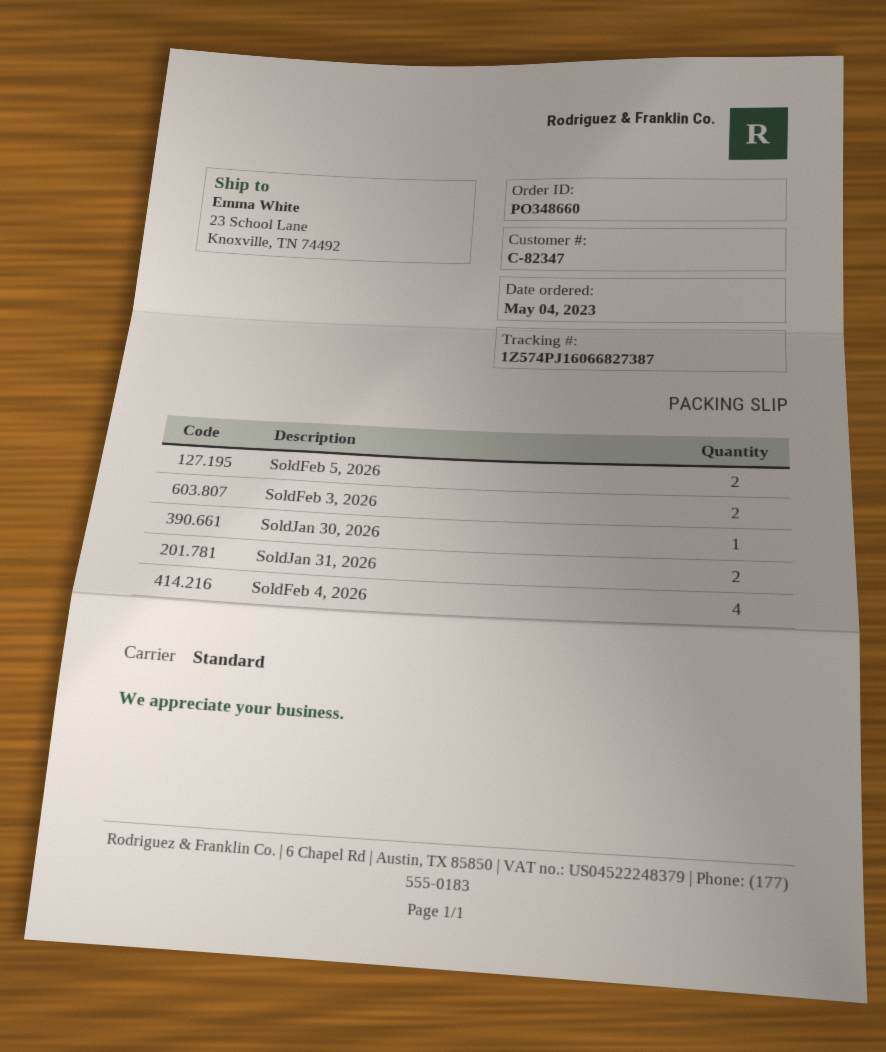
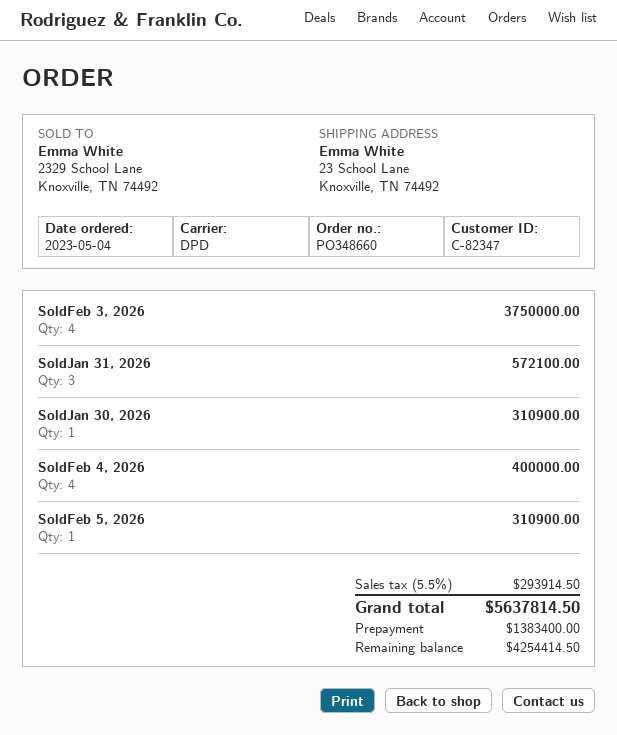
shipping method: standard -> DPD
SoldFeb 5, 2026: 2 -> 1
SoldFeb 3, 2026: 2 -> 4
SoldJan 31, 2026: 2 -> 3

